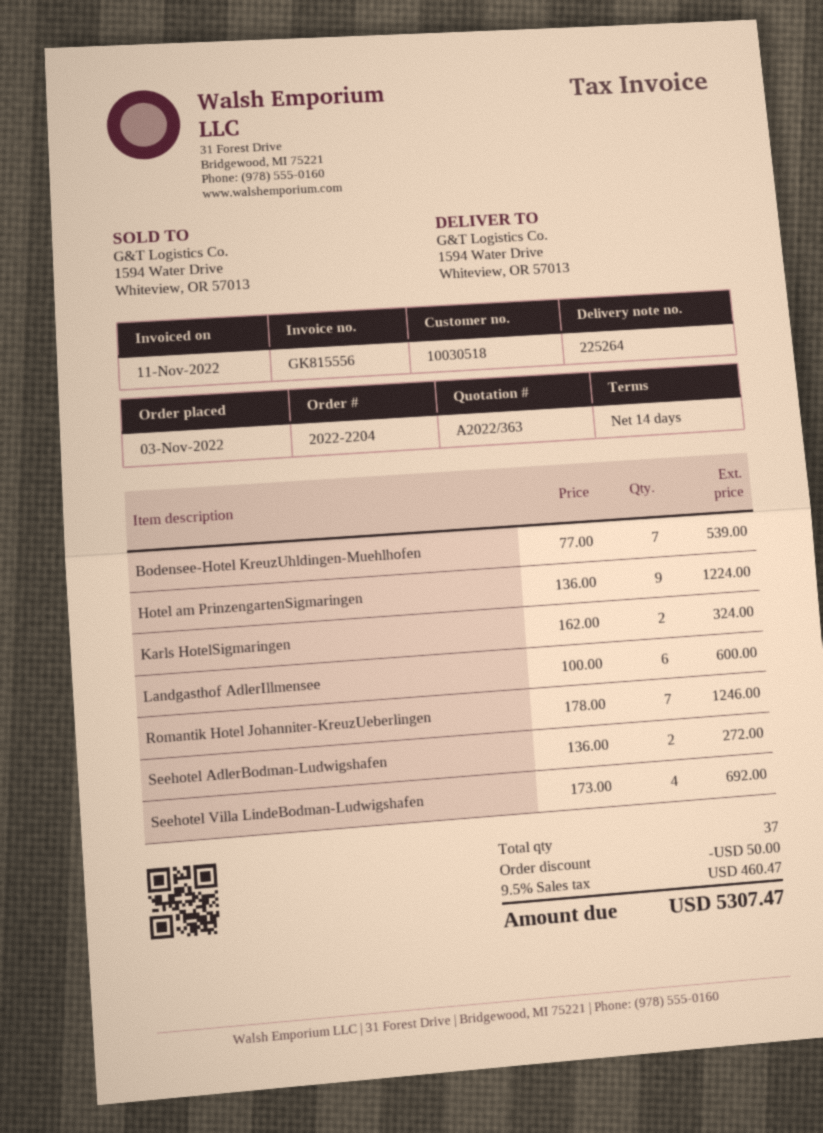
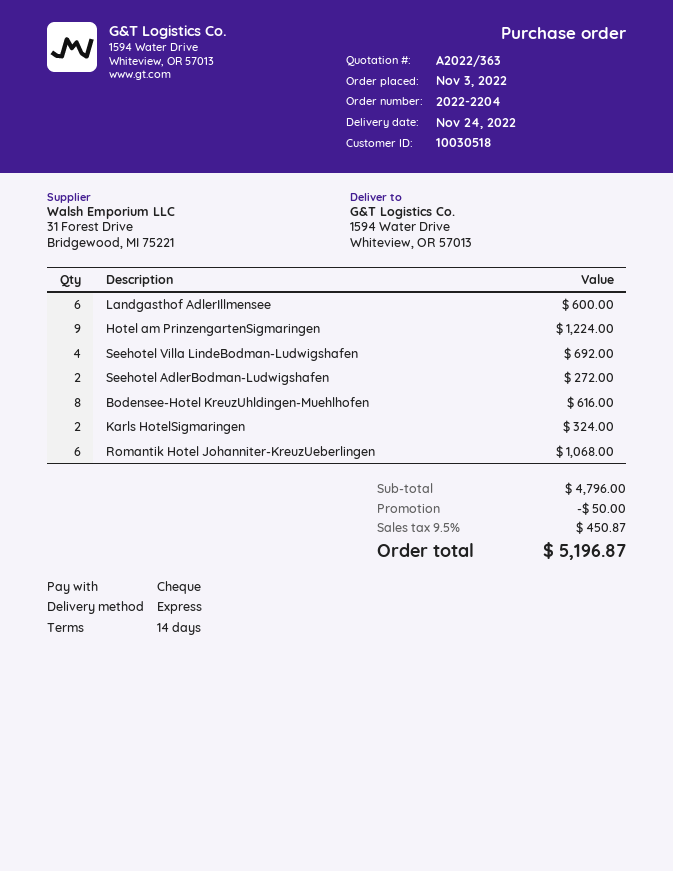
Bodensee-Hotel KreuzUhldingen-Muehlhofen: 7 for 539.00 -> 8 for 616.00
Romantik Hotel Johanniter-KreuzUeberlingen: 7 for 1246.00 -> 6 for 1068.00
tax: 9.5% = 460.47 -> 9.5% = 450.87
total: 5307.47 -> 5196.87

